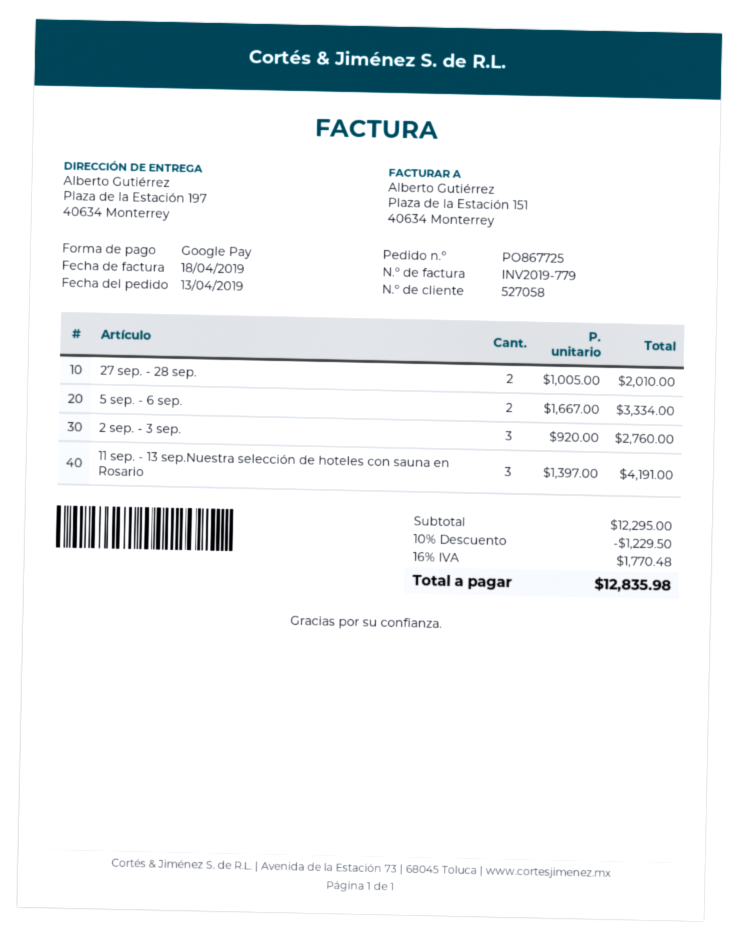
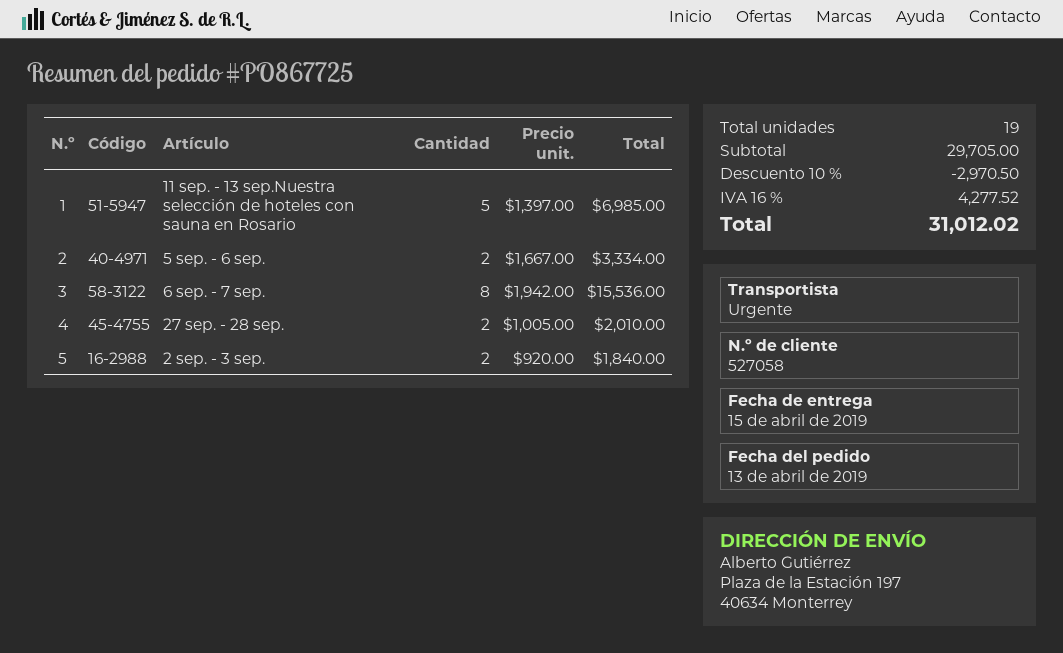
2 sep. - 3 sep.: 3 x 920.00 = 2760.00 -> 2 x 920.00 = 1840.00
11 sep. - 13 sep.Nuestra selección de hoteles con sauna en Rosario: 3 x 1397.00 = 4191.00 -> 5 x 1397.00 = 6985.00
6 sep. - 7 sep.: none -> 8 x 1942.00 = 15536.00
subtotal: 12295.00 -> 29705.00
discount: 10% = 1229.50 -> 10% = 2970.50
tax: 16% = 1770.48 -> 16% = 4277.52
total: 12835.98 -> 31012.02

